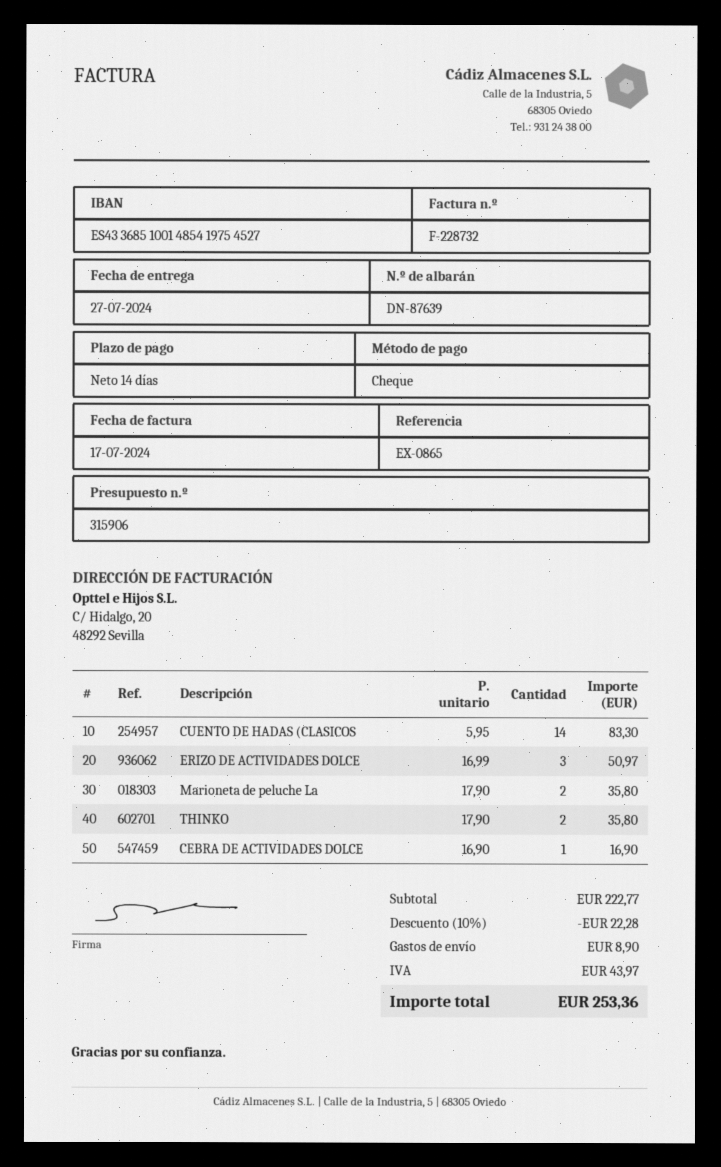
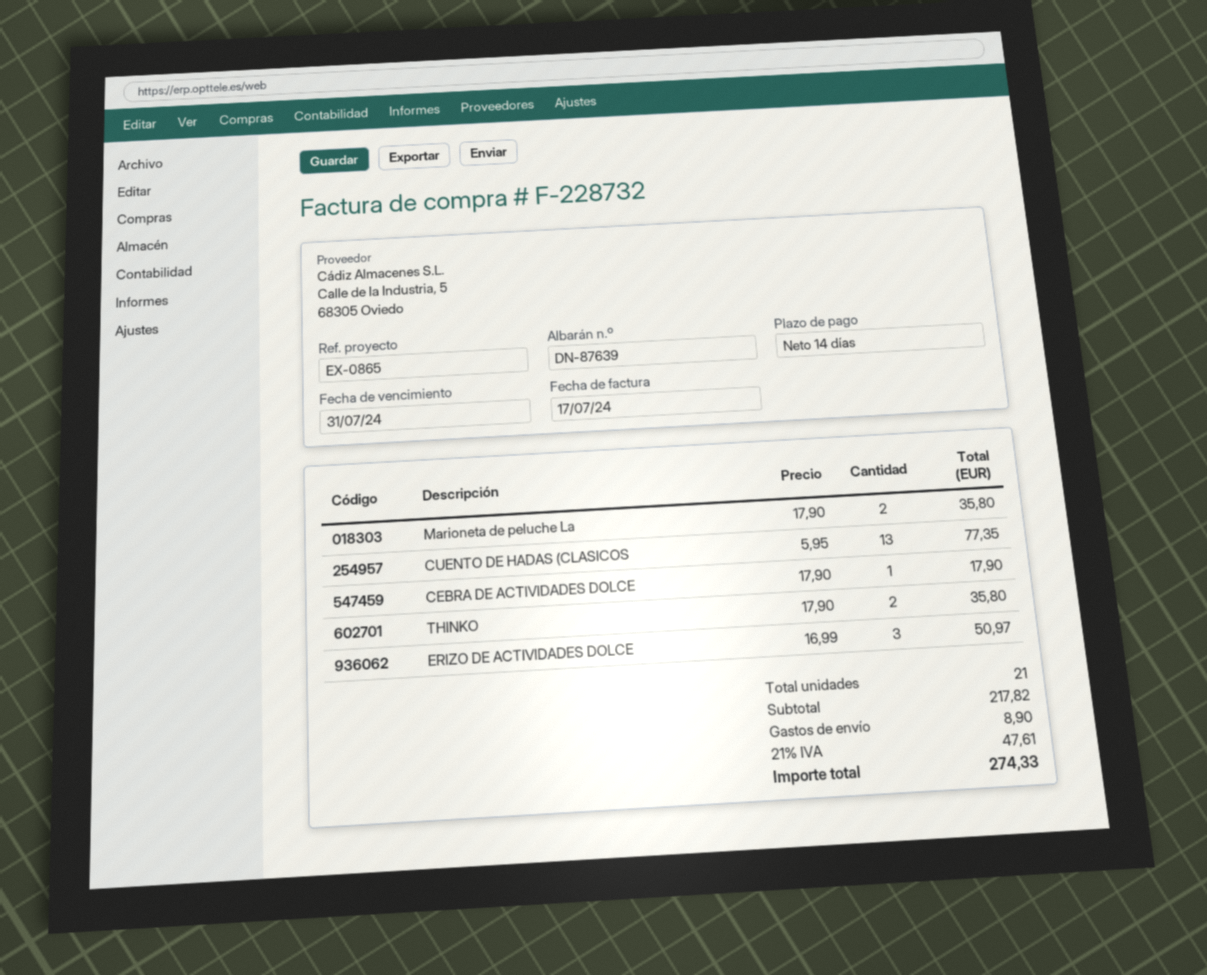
CUENTO DE HADAS (CLASICOS: 14 x 5.95 = 83.30 -> 13 x 5.95 = 77.35
CEBRA DE ACTIVIDADES DOLCE: 1 x 16.90 = 16.90 -> 1 x 17.90 = 17.90
subtotal: 222.77 -> 217.82
discount: 10% = 22.28 -> none
tax: 43.97 -> 47.61
total: 253.36 -> 274.33

